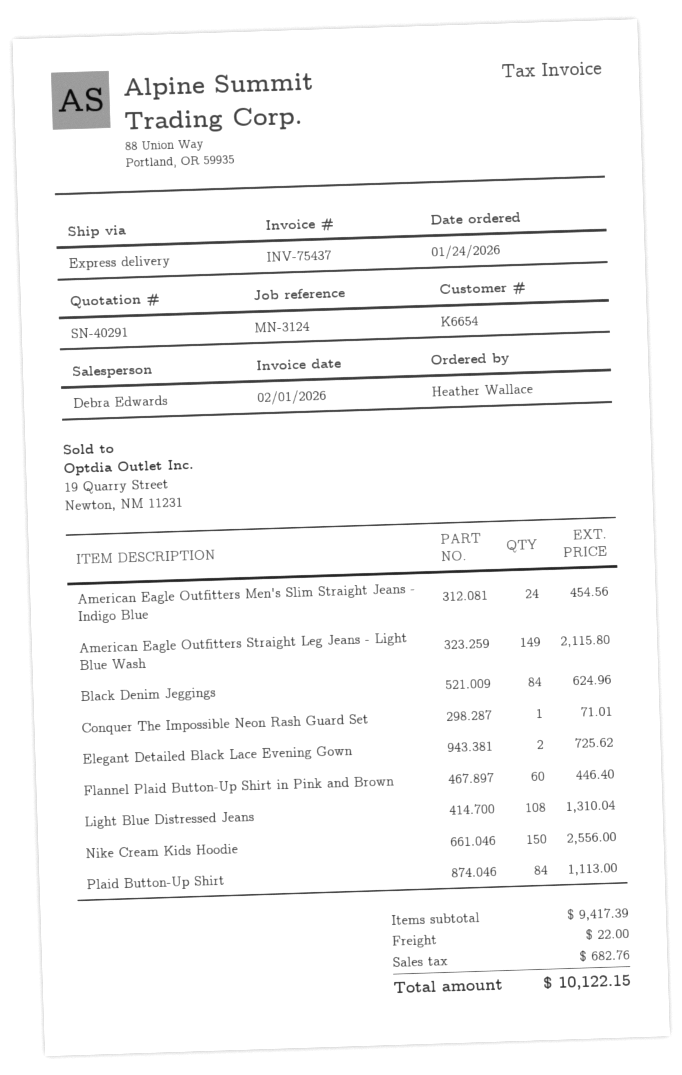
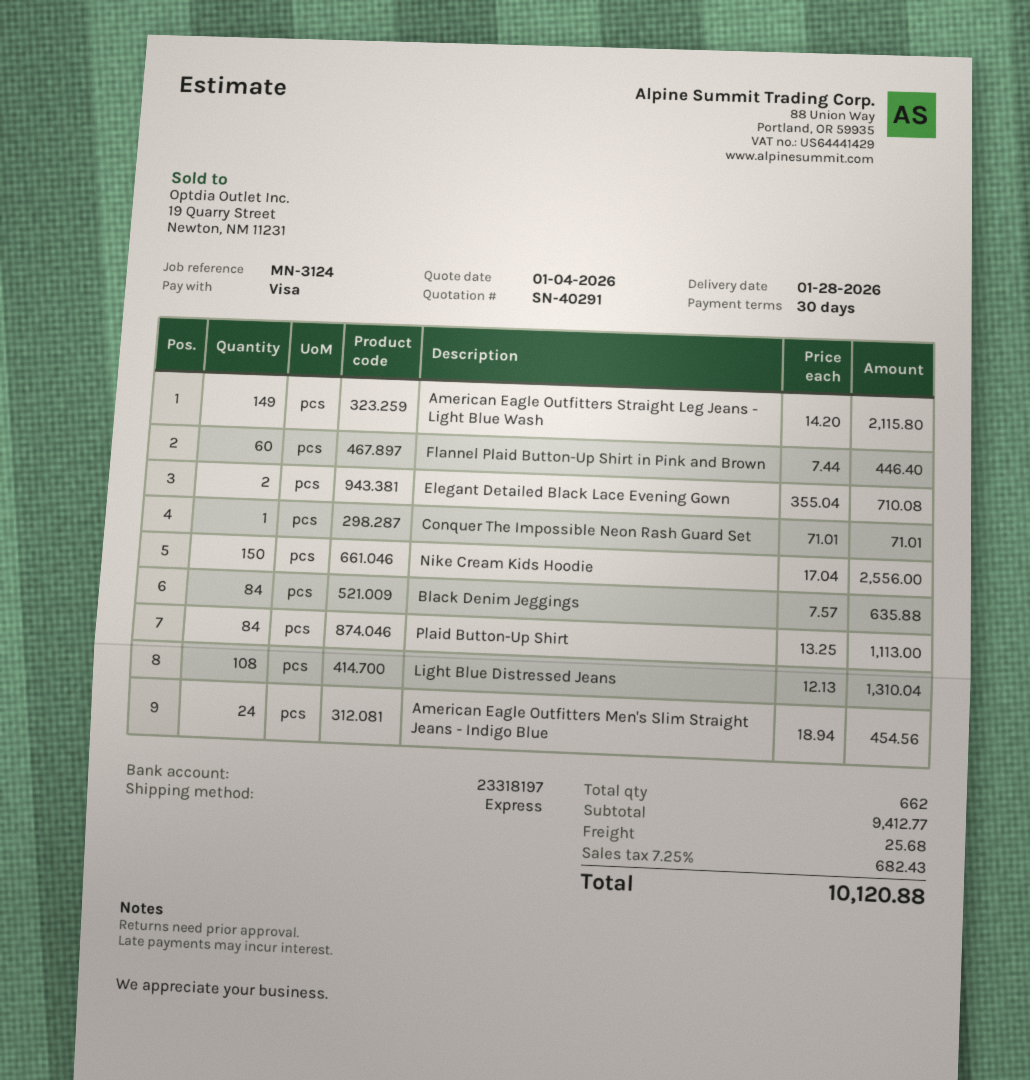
Black Denim Jeggings: 84 for 624.96 -> 84 for 635.88
Elegant Detailed Black Lace Evening Gown: 2 for 725.62 -> 2 for 710.08
subtotal: 9417.39 -> 9412.77
shipping: 22.00 -> 25.68
tax: 682.76 -> 682.43
total: 10122.15 -> 10120.88

